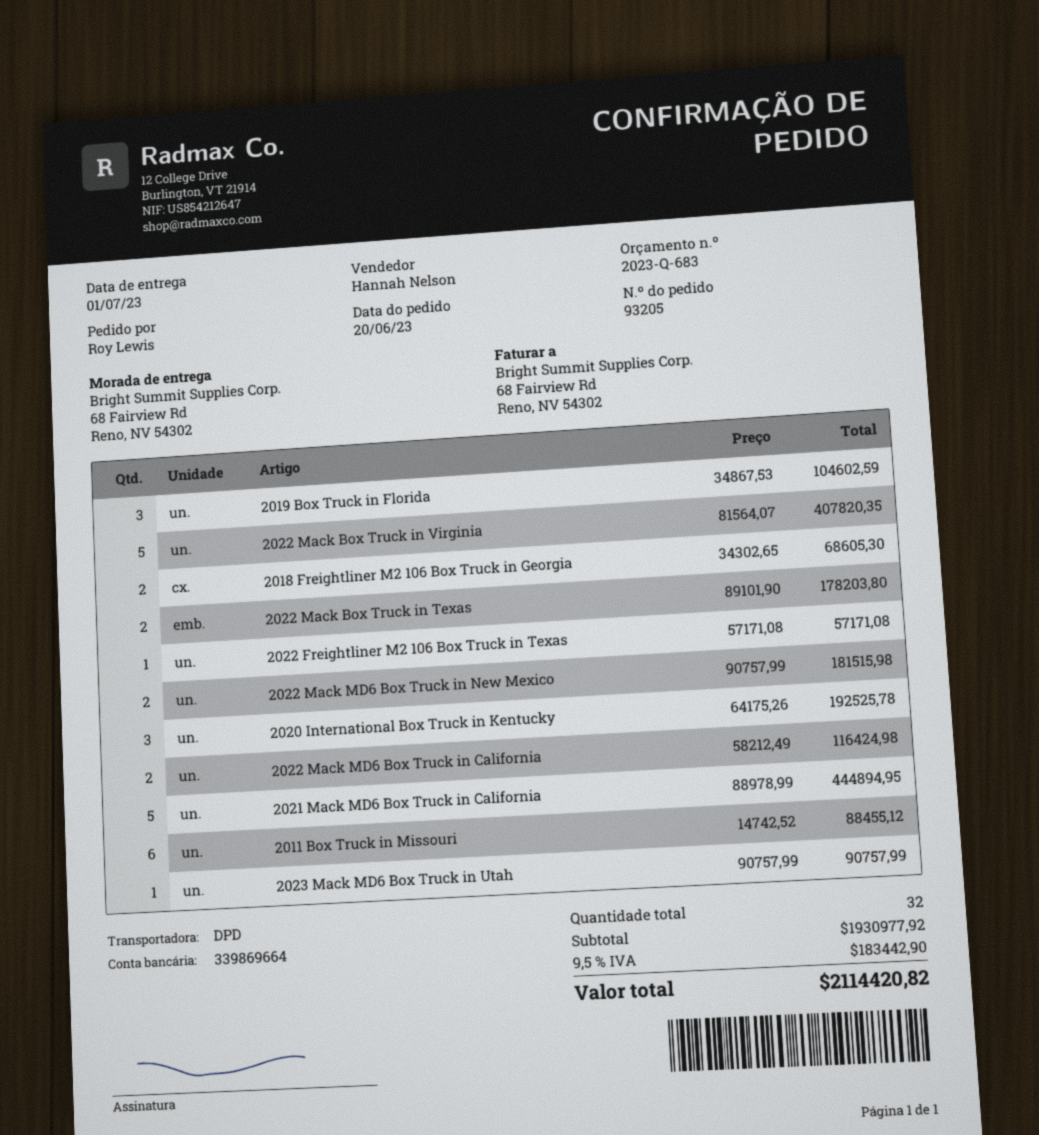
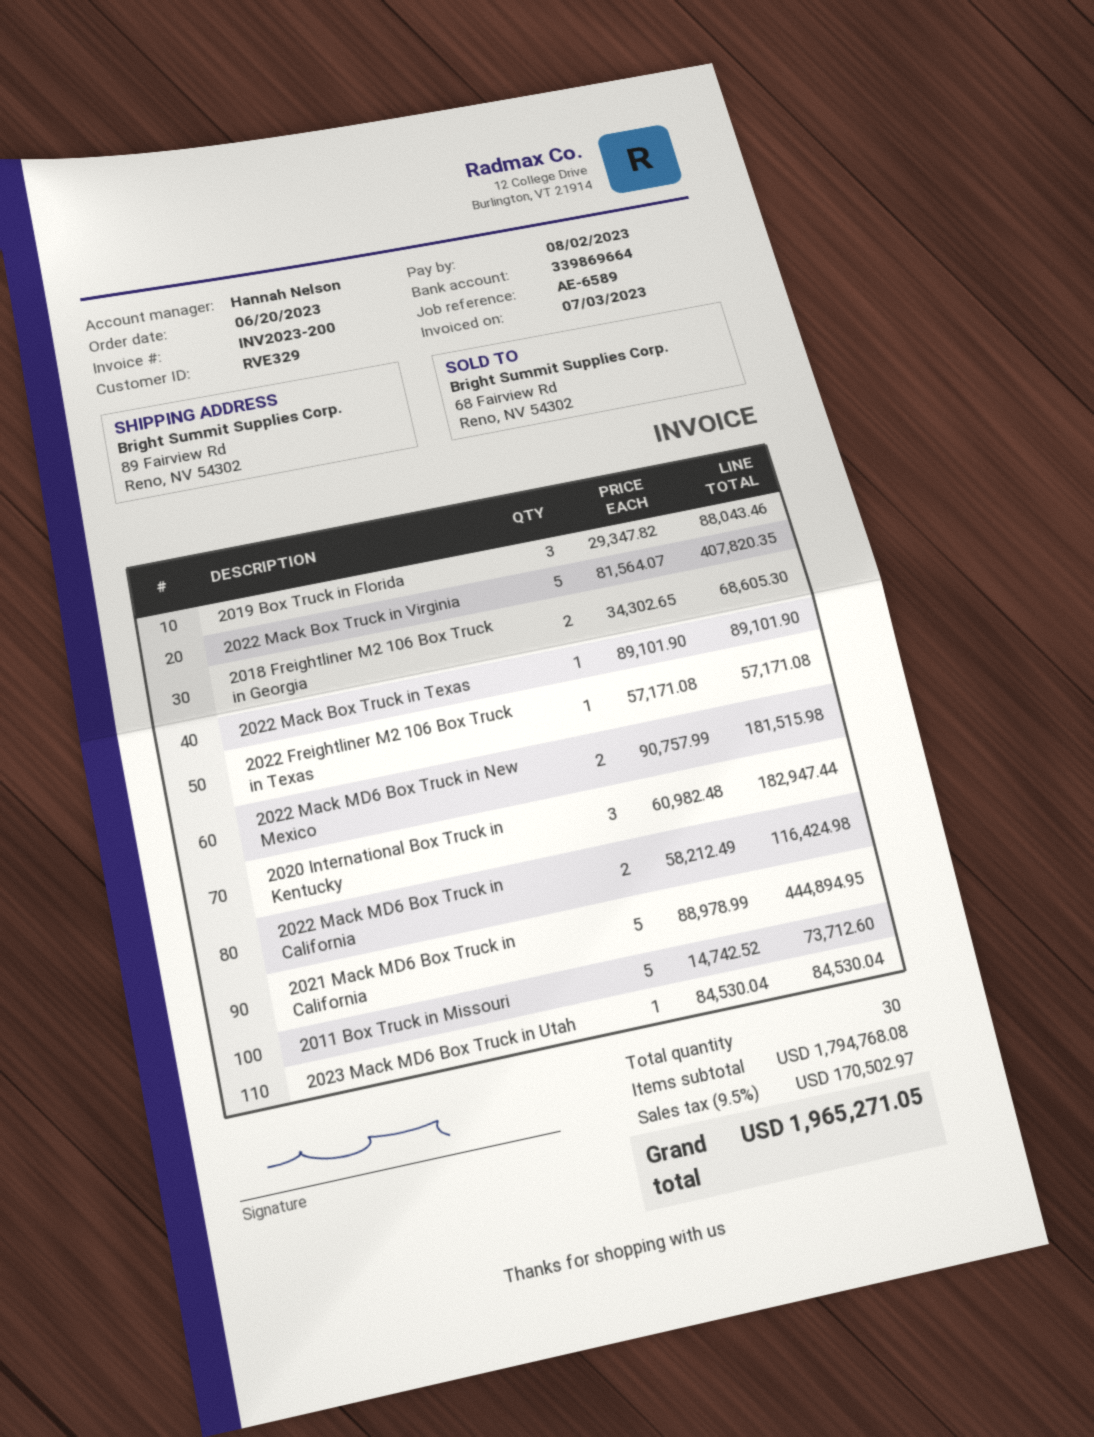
ship to: 68 Fairview Rd, Reno, NV 54302 -> 89 Fairview Rd, Reno, NV 54302
2019 Box Truck in Florida: 3 x 34867.53 = 104602.59 -> 3 x 29347.82 = 88043.46
2022 Mack Box Truck in Texas: 2 x 89101.90 = 178203.80 -> 1 x 89101.90 = 89101.90
2020 International Box Truck in Kentucky: 3 x 64175.26 = 192525.78 -> 3 x 60982.48 = 182947.44
2011 Box Truck in Missouri: 6 x 14742.52 = 88455.12 -> 5 x 14742.52 = 73712.60
2023 Mack MD6 Box Truck in Utah: 1 x 90757.99 = 90757.99 -> 1 x 84530.04 = 84530.04
total quantity: 32 -> 30
subtotal: 1930977.92 -> 1794768.08
tax: 9.5% = 183442.90 -> 9.5% = 170502.97
total: 2114420.82 -> 1965271.05

